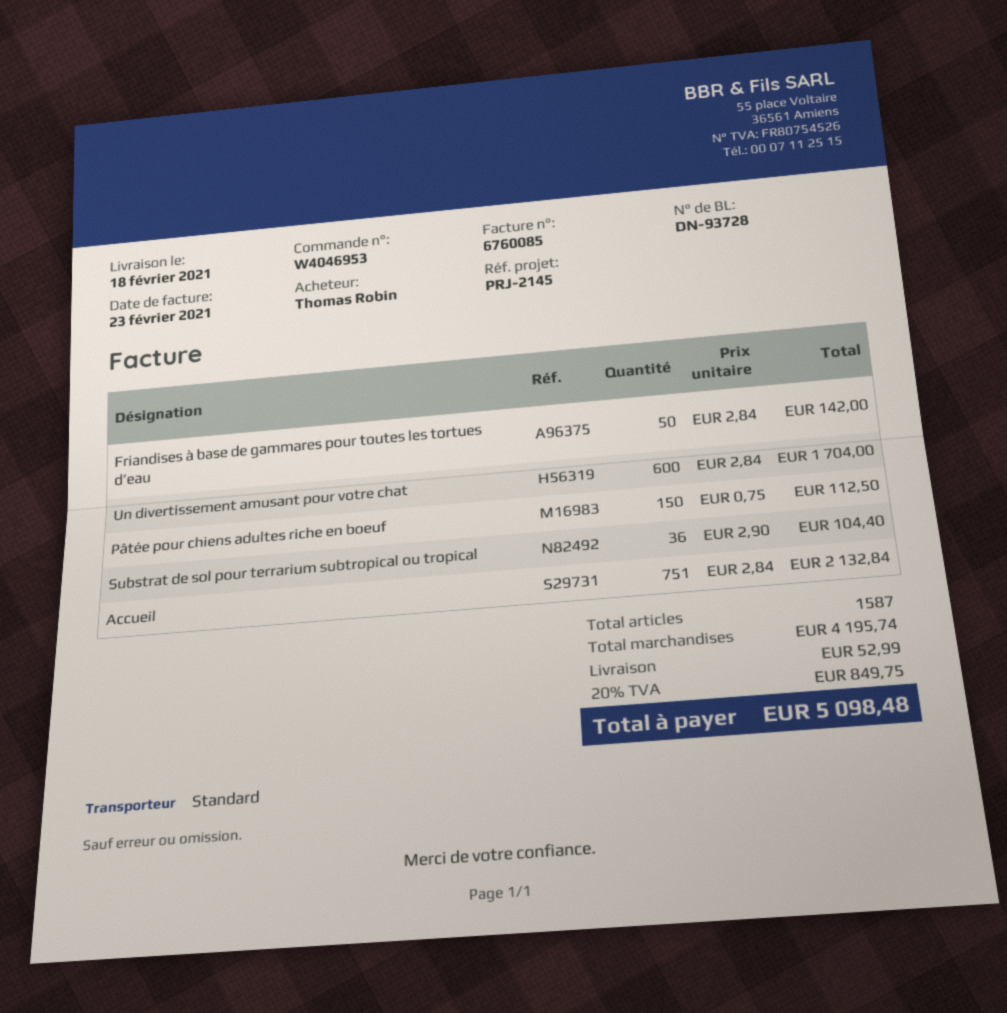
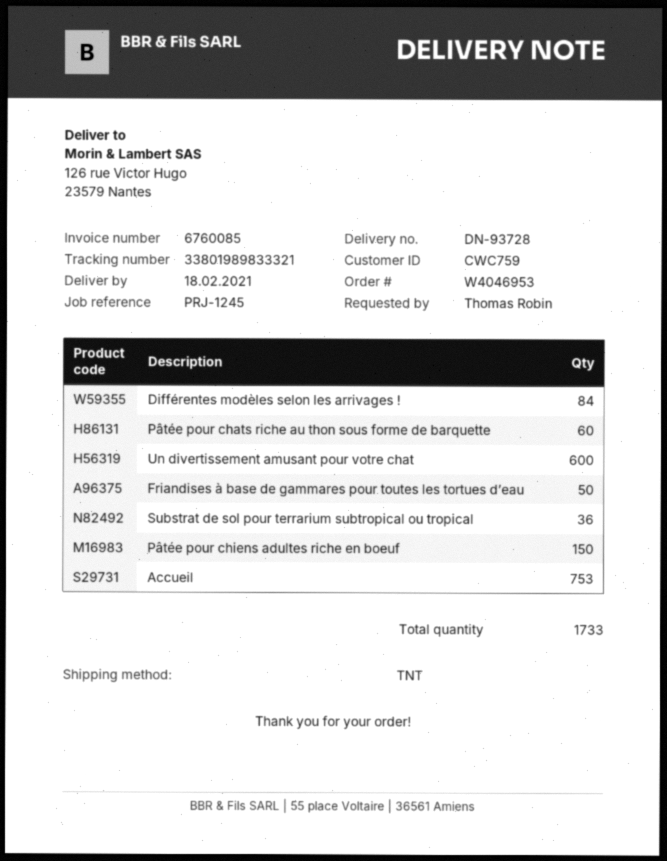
reference: PRJ-2145 -> PRJ-1245
shipping method: standard -> TNT
Accueil: 751 -> 753
Différentes modèles selon les arrivages !: none -> 84
Pâtée pour chats riche au thon sous forme de barquette: none -> 60
total quantity: 1587 -> 1733

